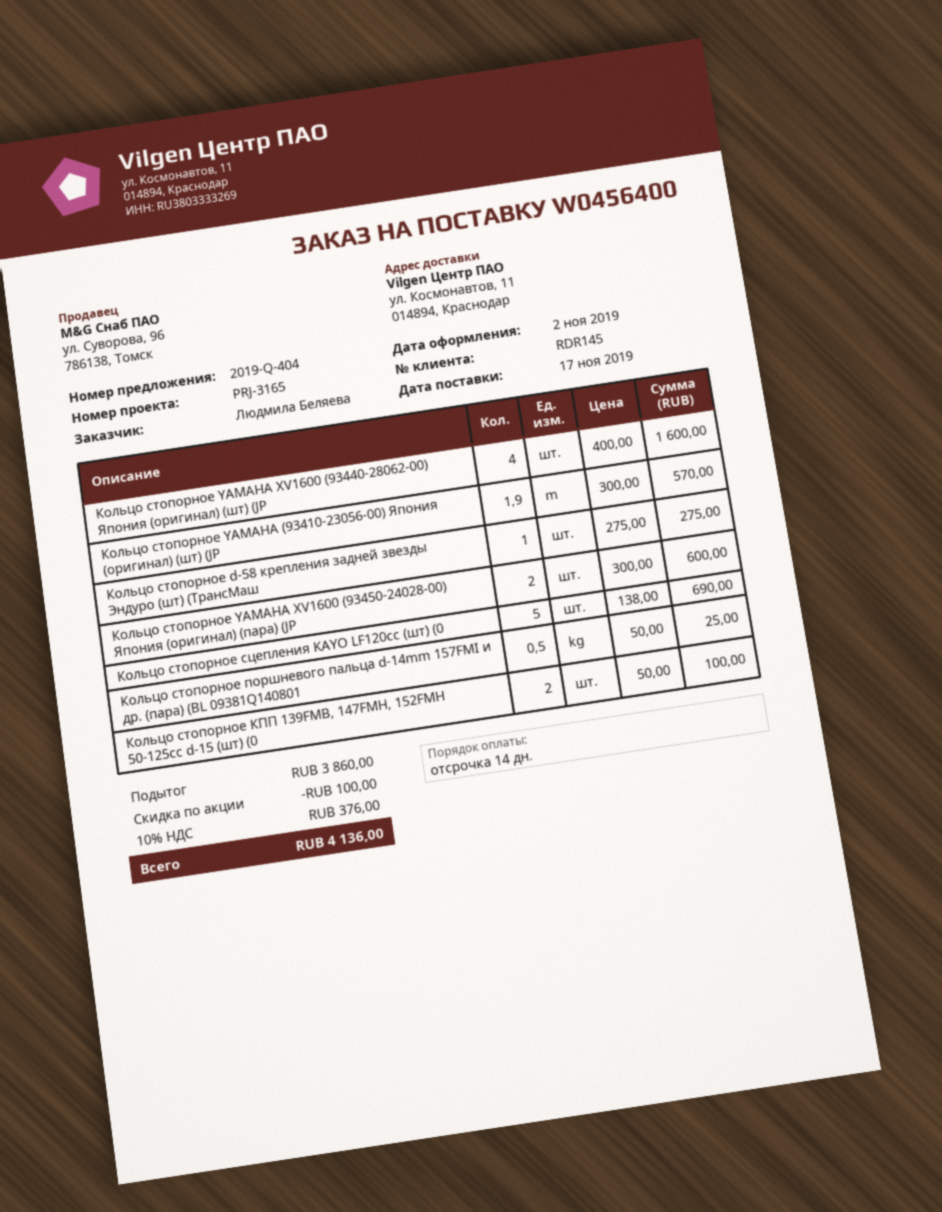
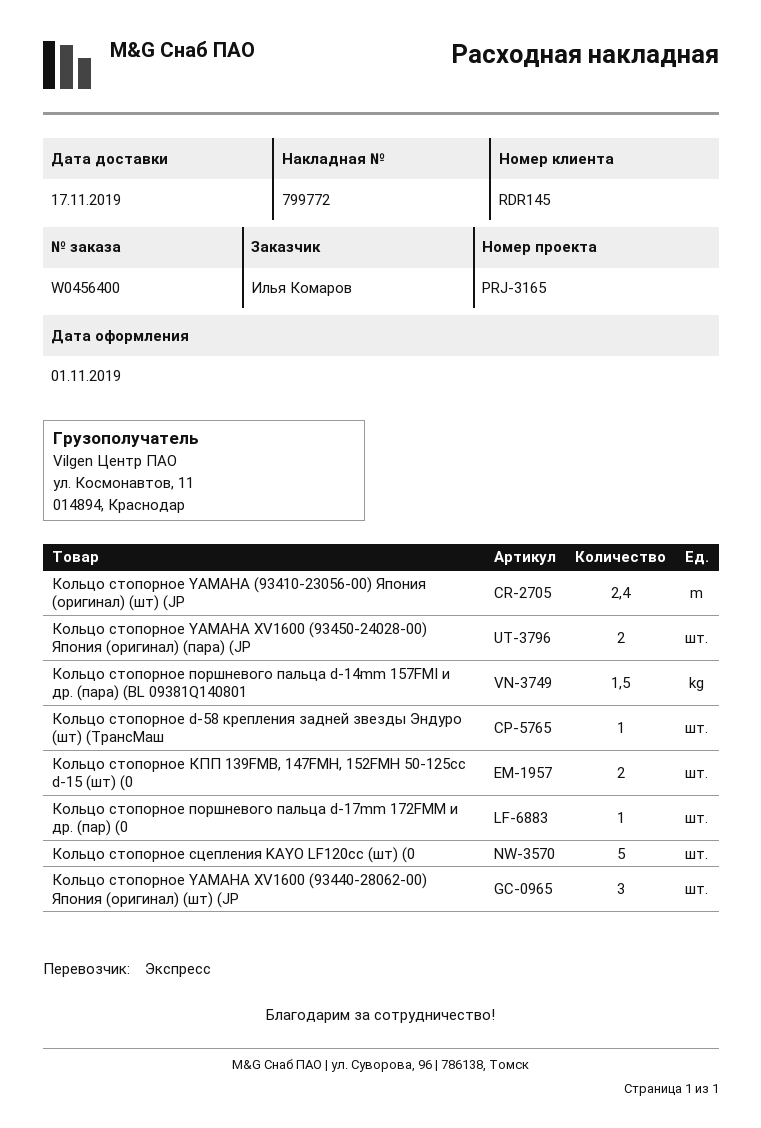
order date: 2019-11-02 -> 2019-11-01
ordered by: Людмила Беляева -> Илья Комаров
Кольцо стопорное YAMAHA XV1600 (93440-28062-00) Япония (оригинал) (шт) (JP: 4 -> 3
Кольцо стопорное YAMAHA (93410-23056-00) Япония (оригинал) (шт) (JP: 1.9 -> 2.4
Кольцо стопорное поршневого пальца d-14mm 157FMI и др. (пара) (BL 09381Q140801: 0.5 -> 1.5
Кольцо стопорное поршневого пальца d-17mm 172FMM и др. (пар) (0: none -> 1

